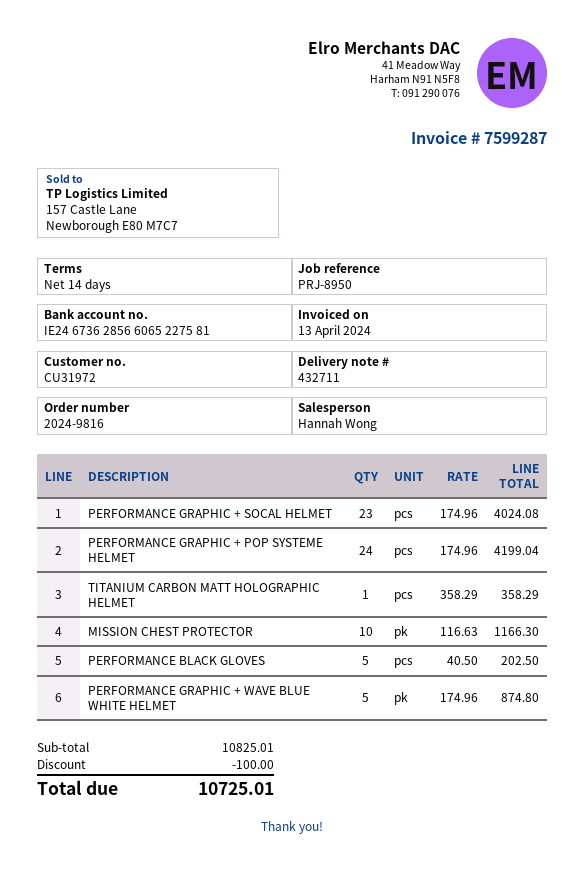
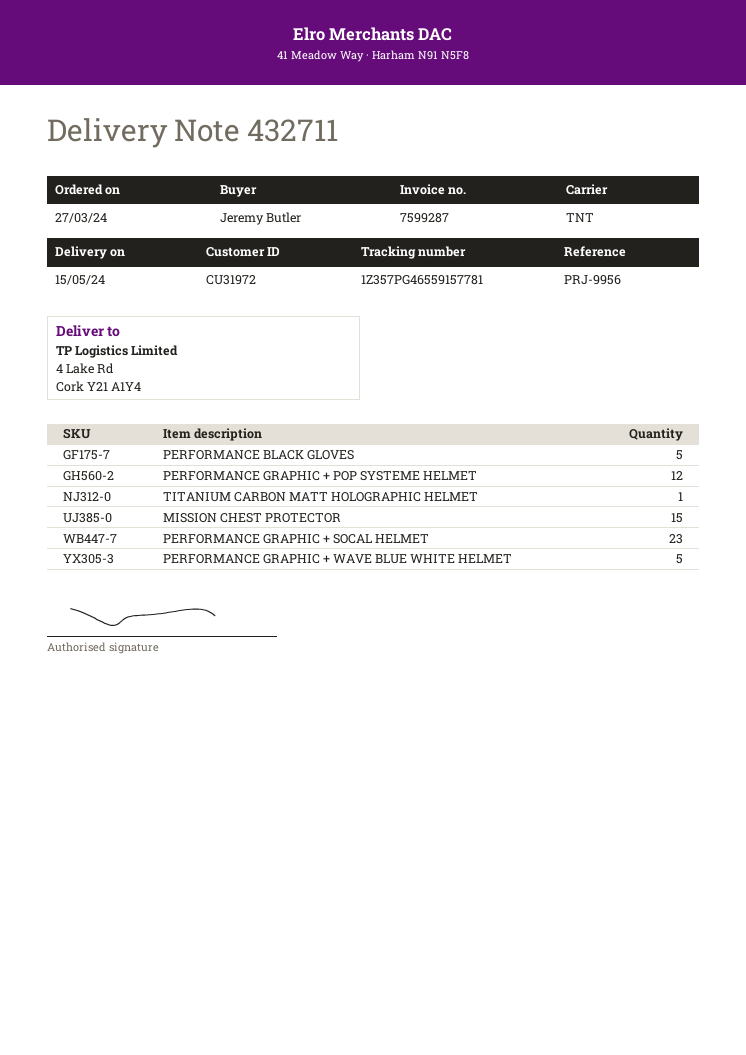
reference: PRJ-8950 -> PRJ-9956
PERFORMANCE GRAPHIC + POP SYSTEME HELMET: 24 -> 12
MISSION CHEST PROTECTOR: 10 -> 15

